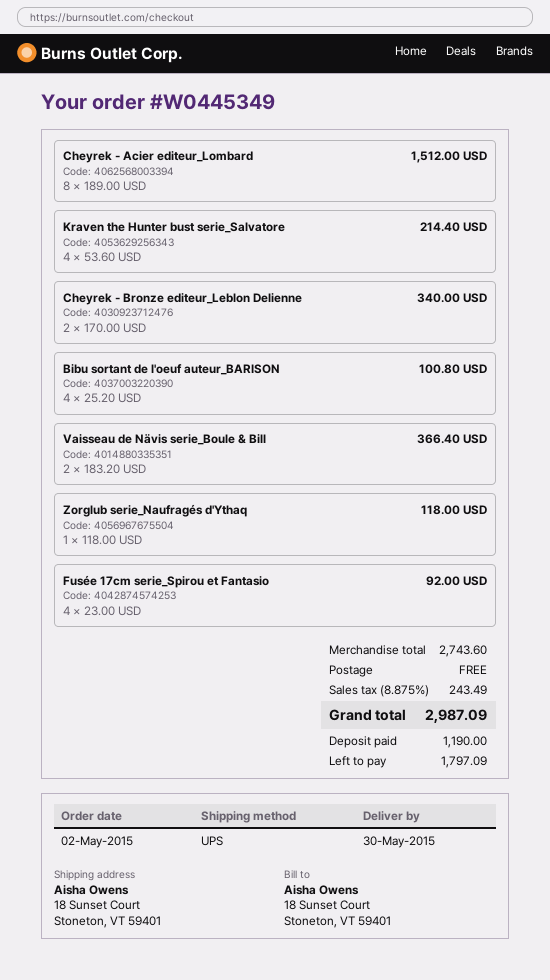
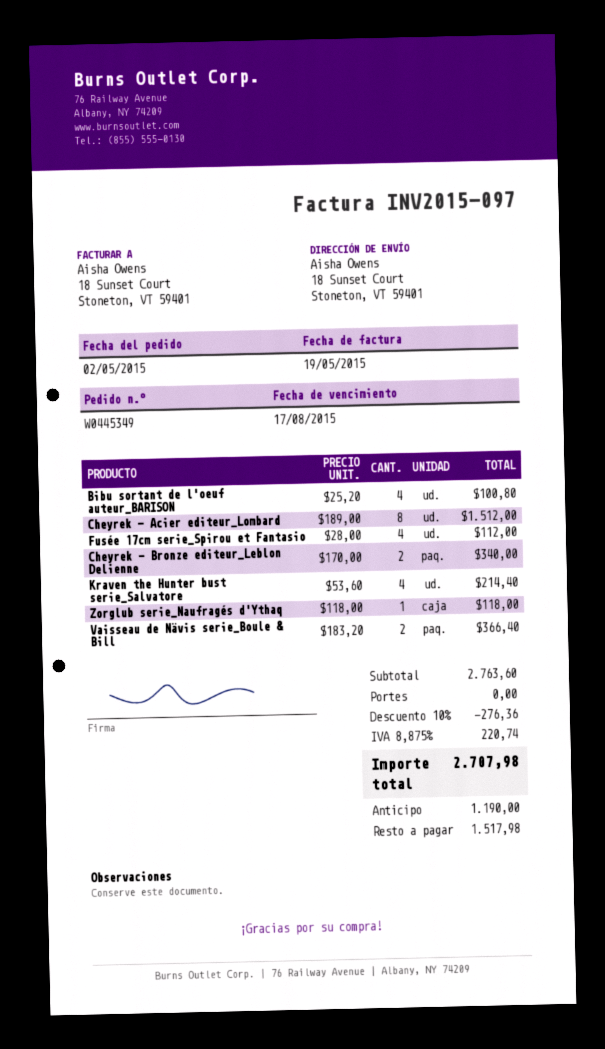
Fusée 17cm serie_Spirou et Fantasio: 4 x 23.00 = 92.00 -> 4 x 28.00 = 112.00
subtotal: 2743.60 -> 2763.60
discount: none -> 10% = 276.36
tax: 8.875% = 243.49 -> 8.875% = 220.74
total: 2987.09 -> 2707.98
balance: 1797.09 -> 1517.98

